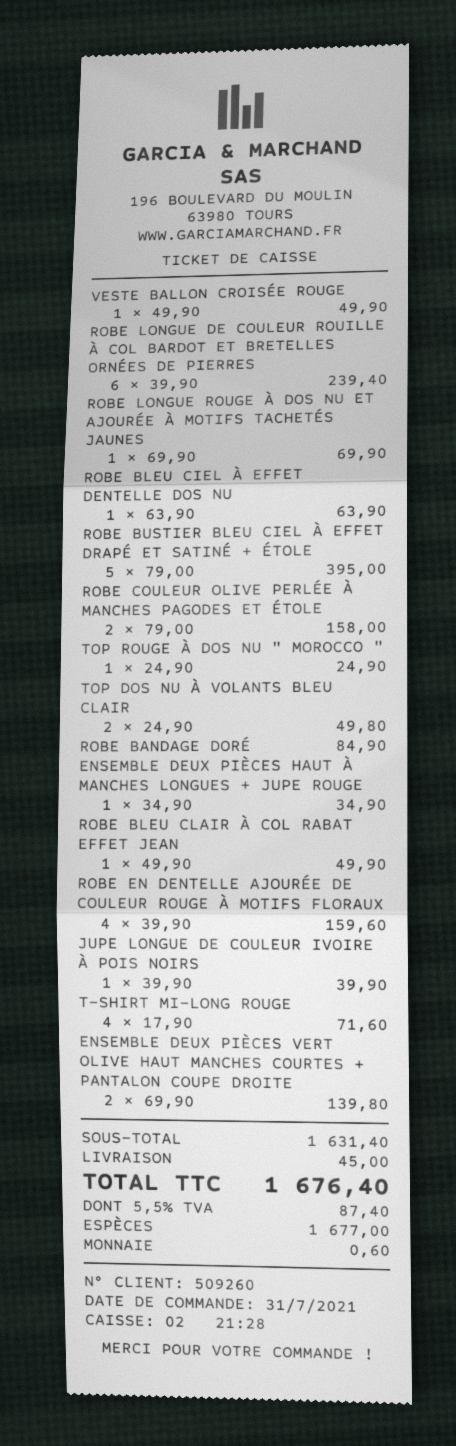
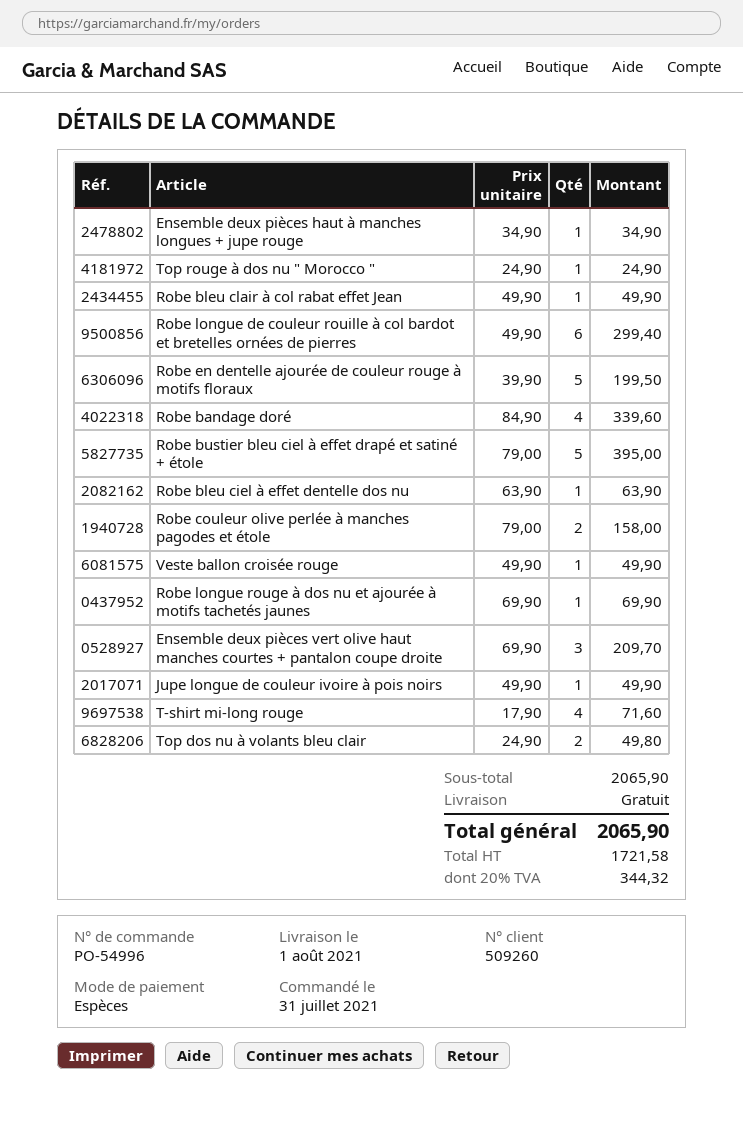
ROBE LONGUE DE COULEUR ROUILLE À COL BARDOT ET BRETELLES ORNÉES DE PIERRES: 6 x 39.90 = 239.40 -> 6 x 49.90 = 299.40
ROBE BANDAGE DORÉ: 1 x 84.90 = 84.90 -> 4 x 84.90 = 339.60
ROBE EN DENTELLE AJOURÉE DE COULEUR ROUGE À MOTIFS FLORAUX: 4 x 39.90 = 159.60 -> 5 x 39.90 = 199.50
JUPE LONGUE DE COULEUR IVOIRE À POIS NOIRS: 1 x 39.90 = 39.90 -> 1 x 49.90 = 49.90
ENSEMBLE DEUX PIÈCES VERT OLIVE HAUT MANCHES COURTES + PANTALON COUPE DROITE: 2 x 69.90 = 139.80 -> 3 x 69.90 = 209.70
subtotal: 1631.40 -> 2065.90
shipping: 45.00 -> 0.00
tax: 5.5% = 87.40 -> 20% = 344.32
total: 1676.40 -> 2065.90

